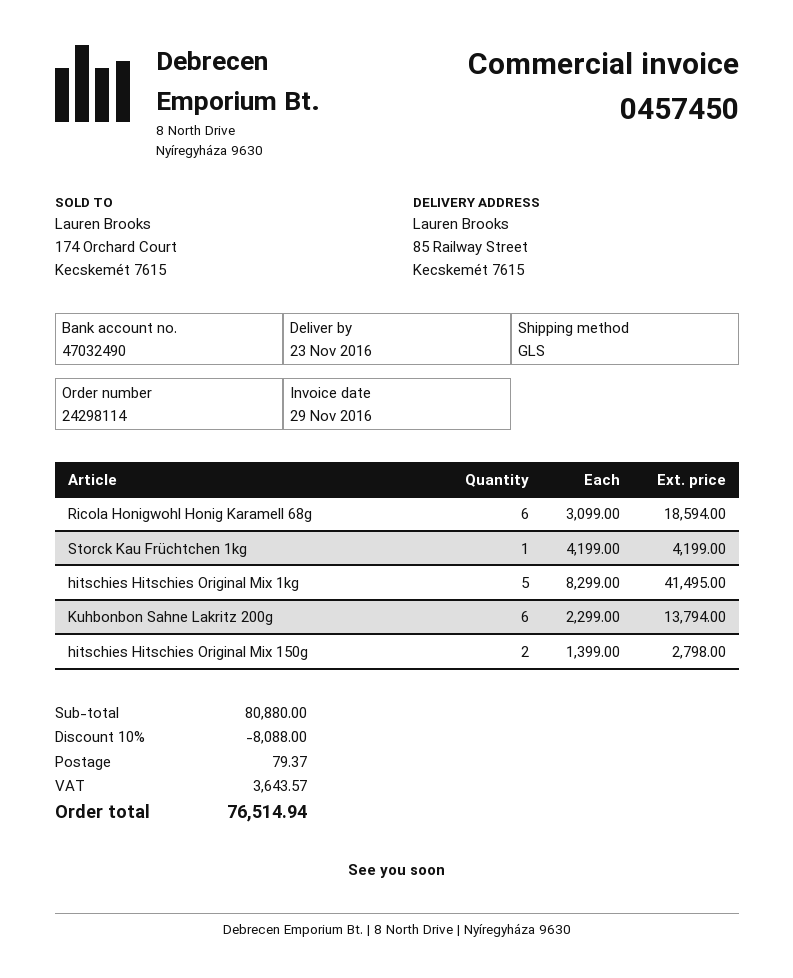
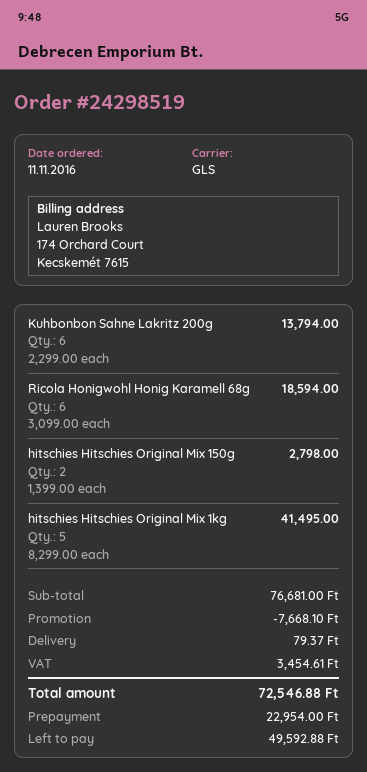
order number: 24298114 -> 24298519
Storck Kau Früchtchen 1kg: 1 x 4199.00 = 4199.00 -> none
subtotal: 80880.00 -> 76681.00
discount: 8088.00 -> 7668.10
tax: 3643.57 -> 3454.61
total: 76514.94 -> 72546.88

